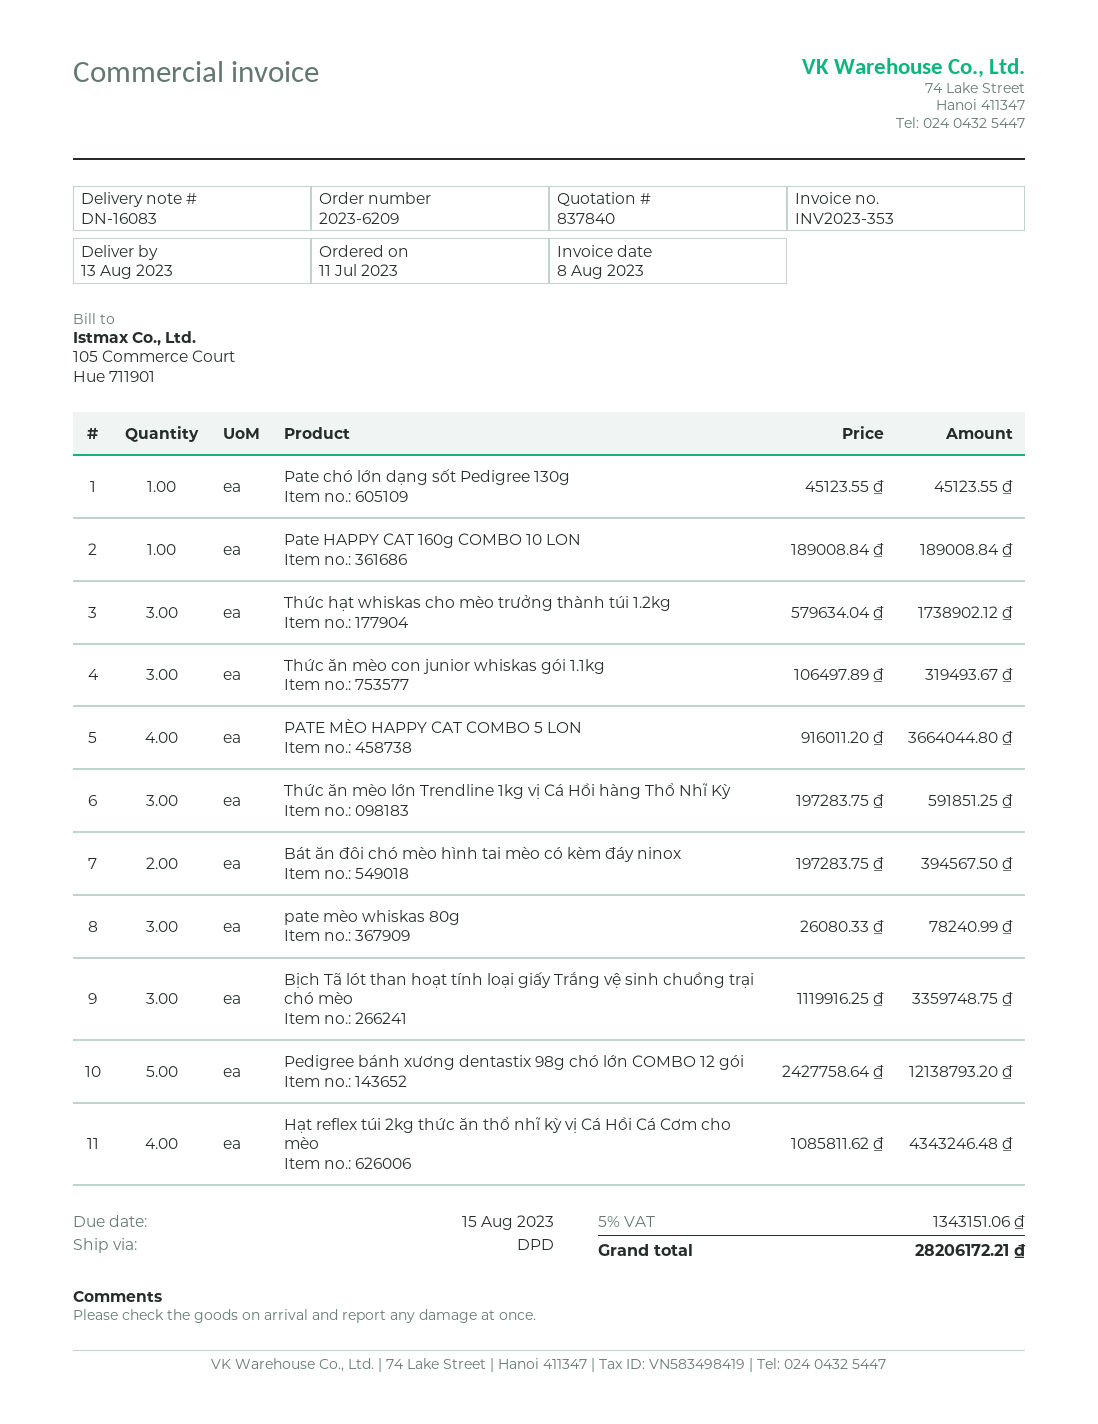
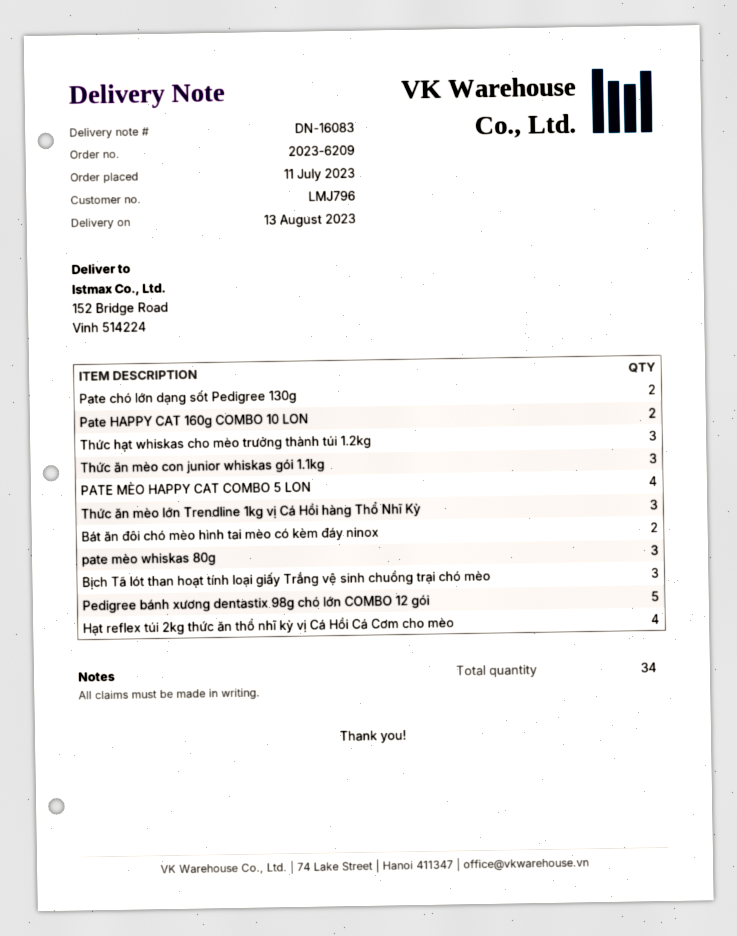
Pate chó lớn dạng sốt Pedigree 130g: 1 -> 2
Pate HAPPY CAT 160g COMBO 10 LON: 1 -> 2

